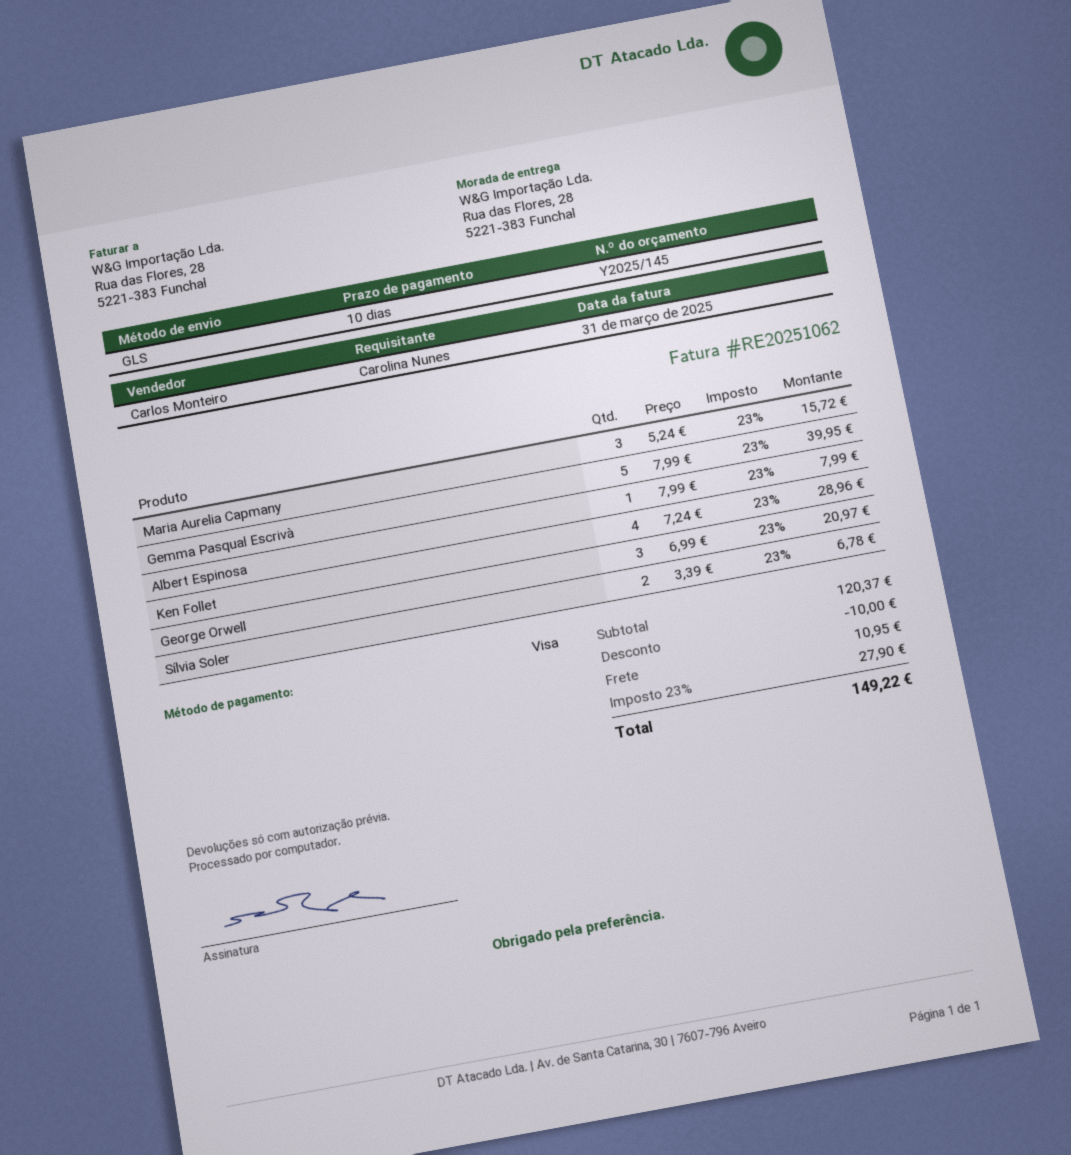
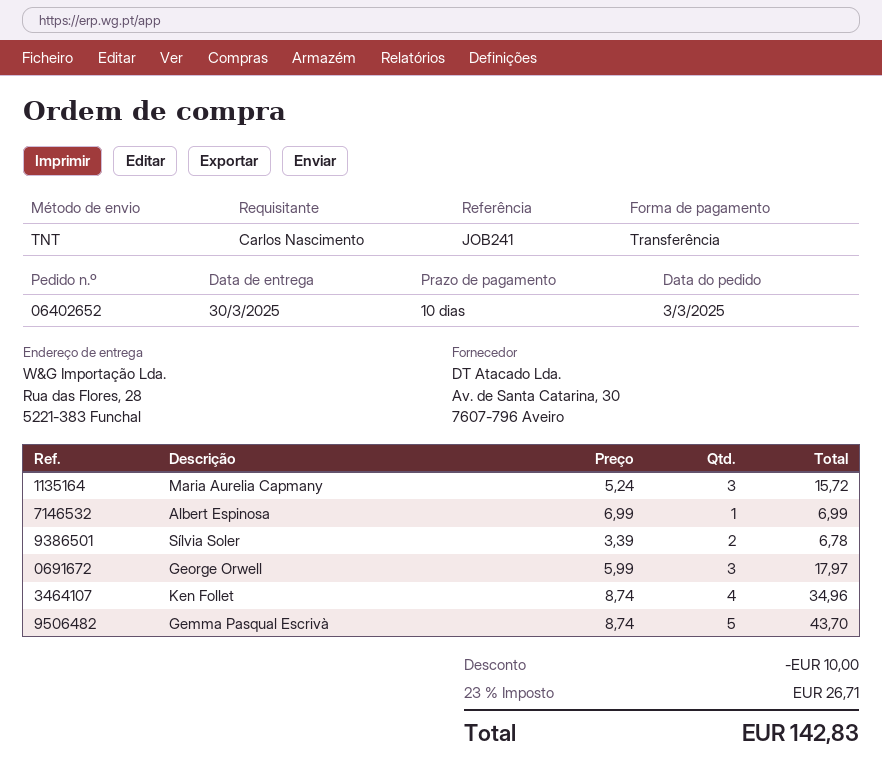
ordered by: Carolina Nunes -> Carlos Nascimento
payment method: Visa -> bank transfer
shipping method: GLS -> TNT
Gemma Pasqual Escrivà: 5 x 7.99 = 39.95 -> 5 x 8.74 = 43.70
Albert Espinosa: 1 x 7.99 = 7.99 -> 1 x 6.99 = 6.99
Ken Follet: 4 x 7.24 = 28.96 -> 4 x 8.74 = 34.96
George Orwell: 3 x 6.99 = 20.97 -> 3 x 5.99 = 17.97
shipping: 10.95 -> none
tax: 23% = 27.90 -> 23% = 26.71
total: 149.22 -> 142.83

